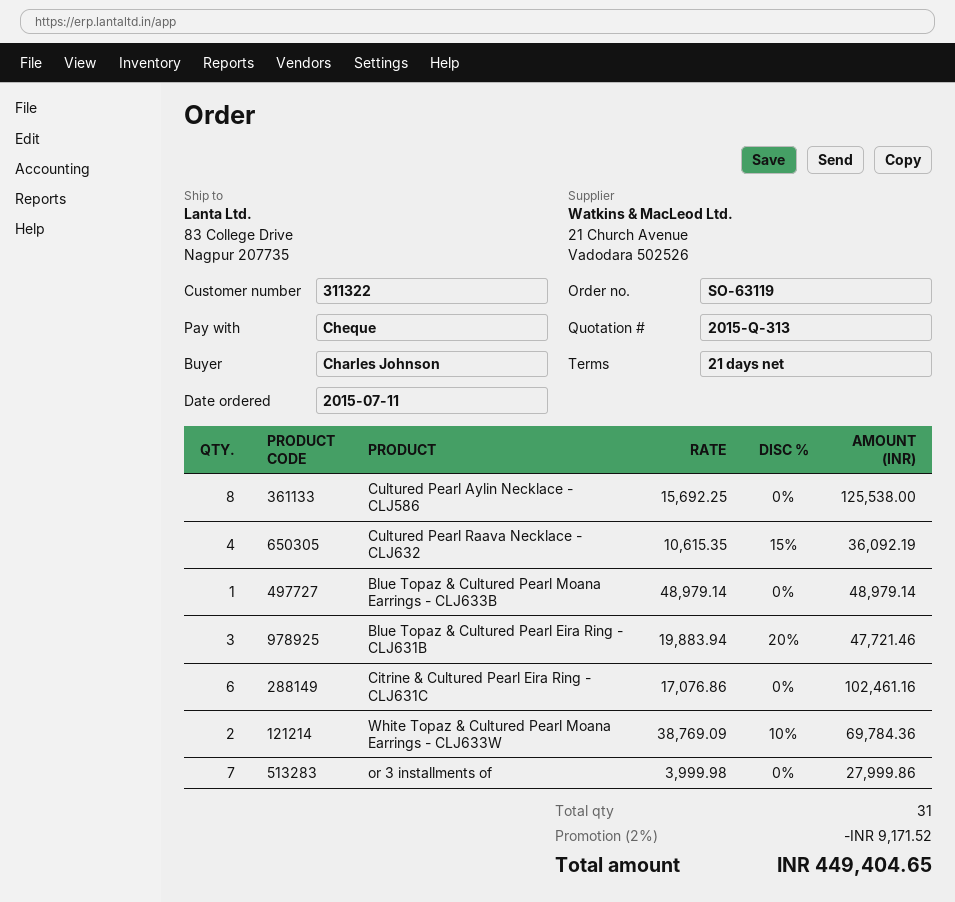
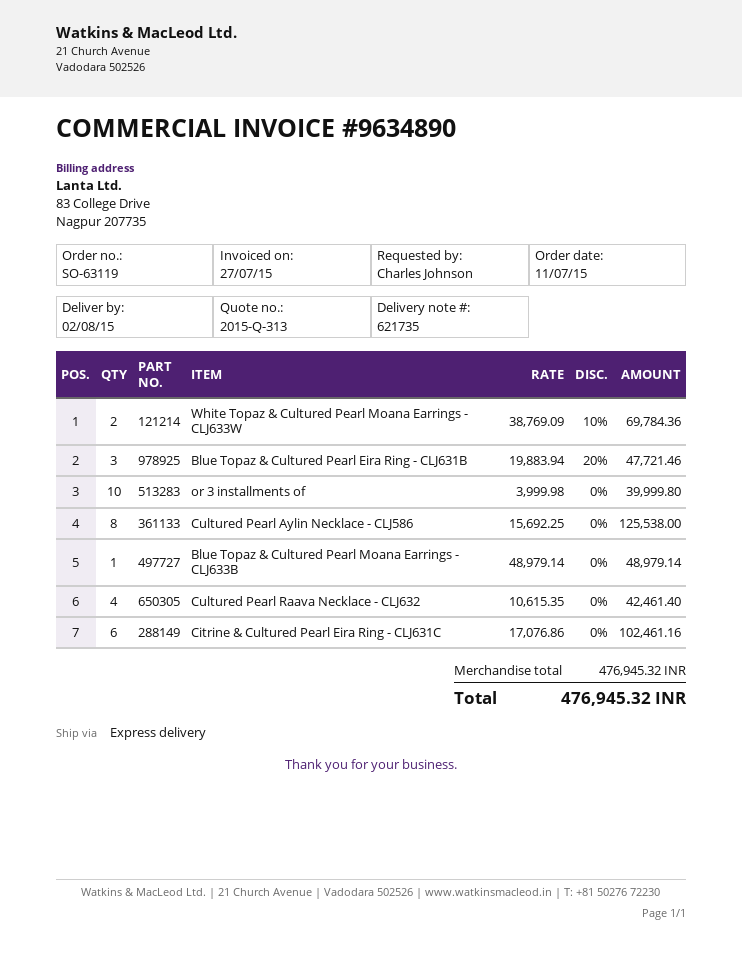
Cultured Pearl Raava Necklace - CLJ632: 4 x 10615.35 - 15% = 36092.19 -> 4 x 10615.35 = 42461.40
or 3 installments of: 7 x 3999.98 = 27999.86 -> 10 x 3999.98 = 39999.80
discount: 2% = 9171.52 -> none
total: 449404.65 -> 476945.32

